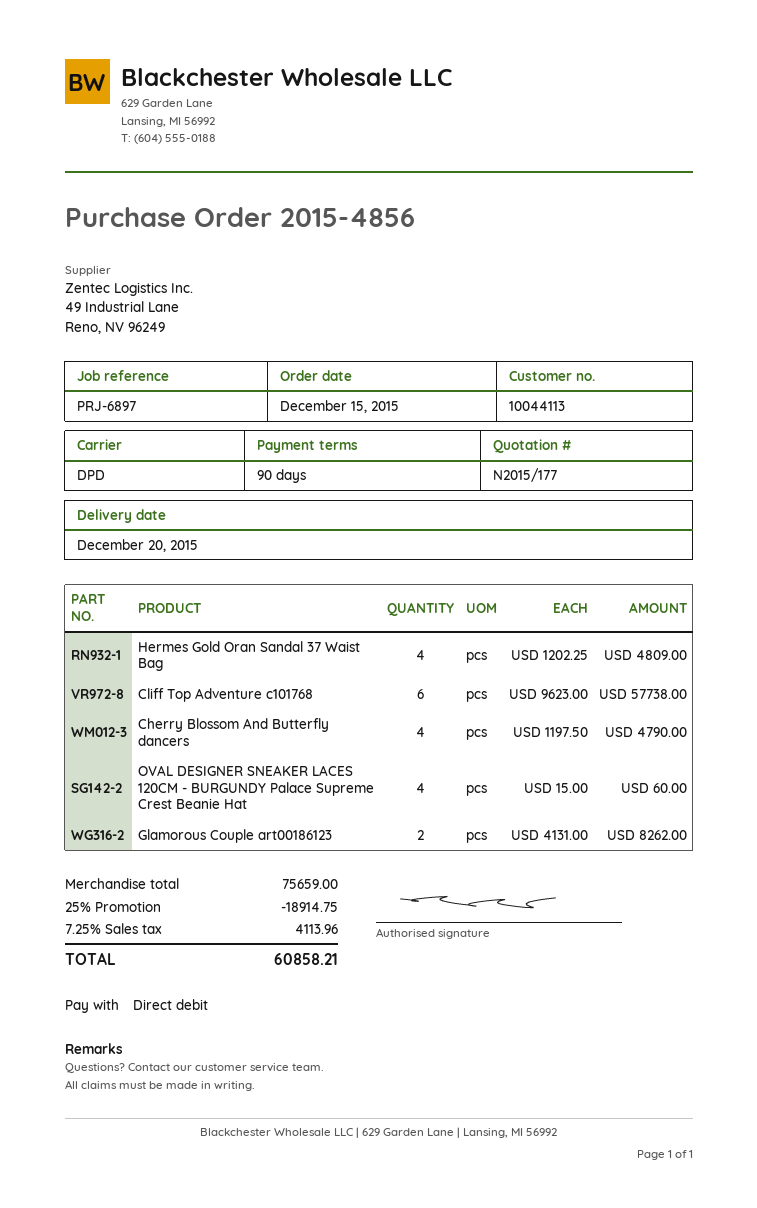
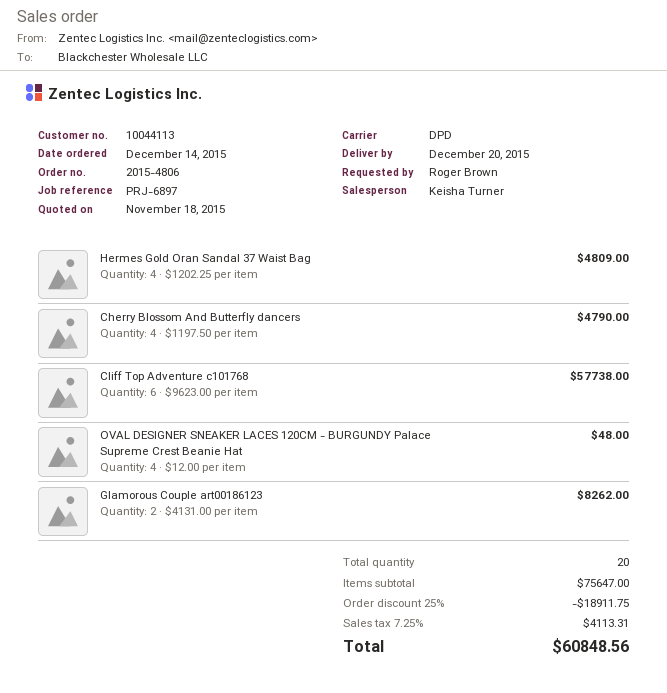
order number: 2015-4856 -> 2015-4806
order date: 2015-12-15 -> 2015-12-14
OVAL DESIGNER SNEAKER LACES 120CM - BURGUNDY Palace Supreme Crest Beanie Hat: 4 x 15.00 = 60.00 -> 4 x 12.00 = 48.00
subtotal: 75659.00 -> 75647.00
discount: 25% = 18914.75 -> 25% = 18911.75
tax: 7.25% = 4113.96 -> 7.25% = 4113.31
total: 60858.21 -> 60848.56

